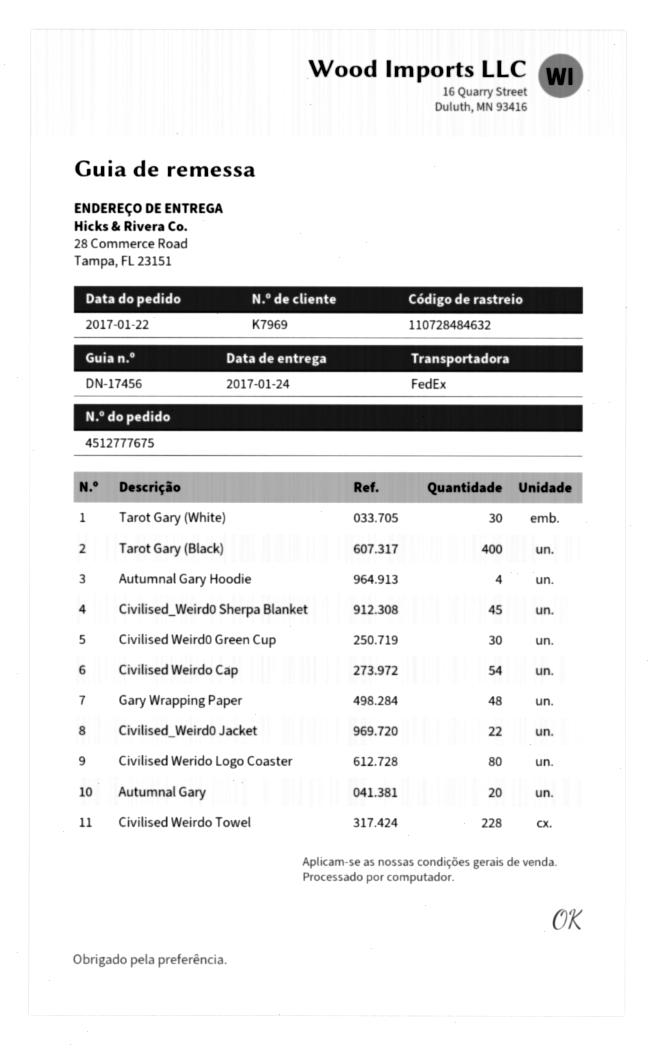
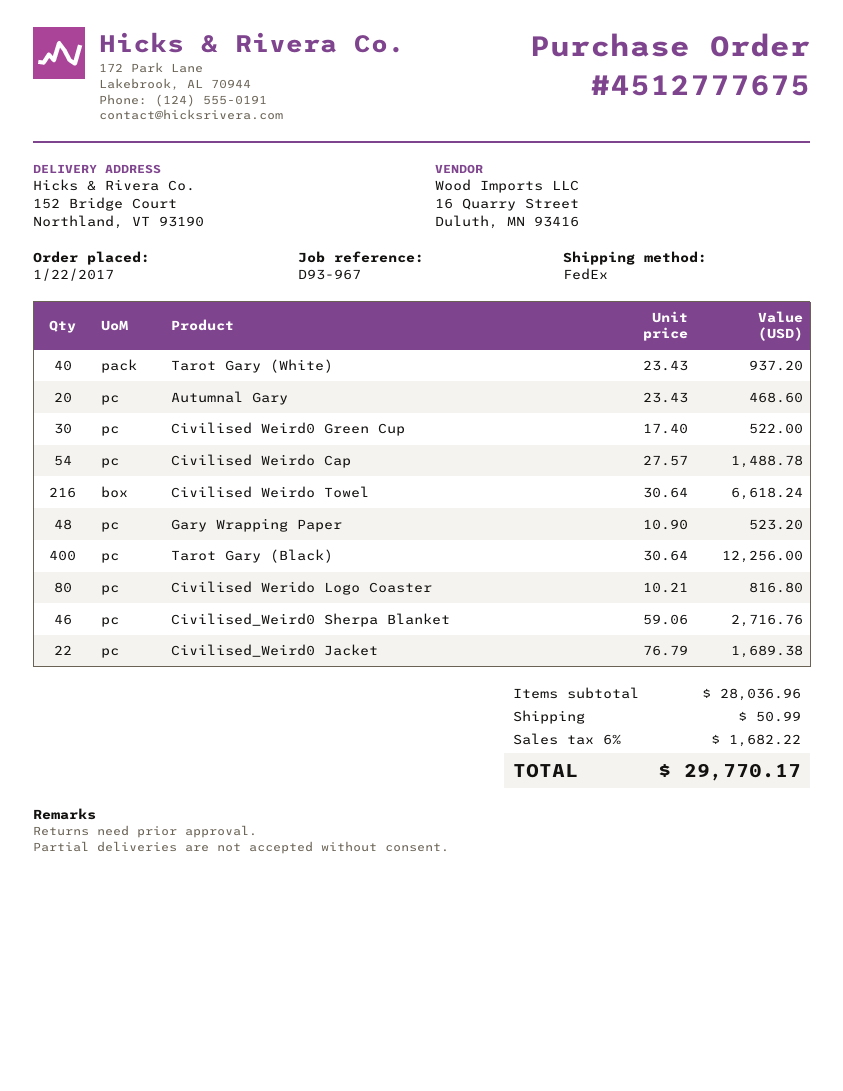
ship to: 28 Commerce Road, Tampa, FL 23151 -> 152 Bridge Court, Northland, VT 93190
Tarot Gary (White): 30 -> 40
Autumnal Gary Hoodie: 4 -> none
Civilised_Weird0 Sherpa Blanket: 45 -> 46
Civilised Weirdo Towel: 228 -> 216

